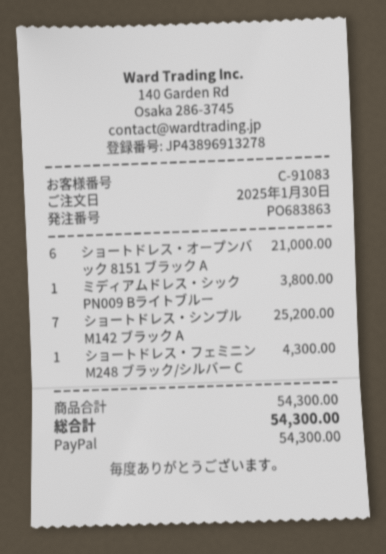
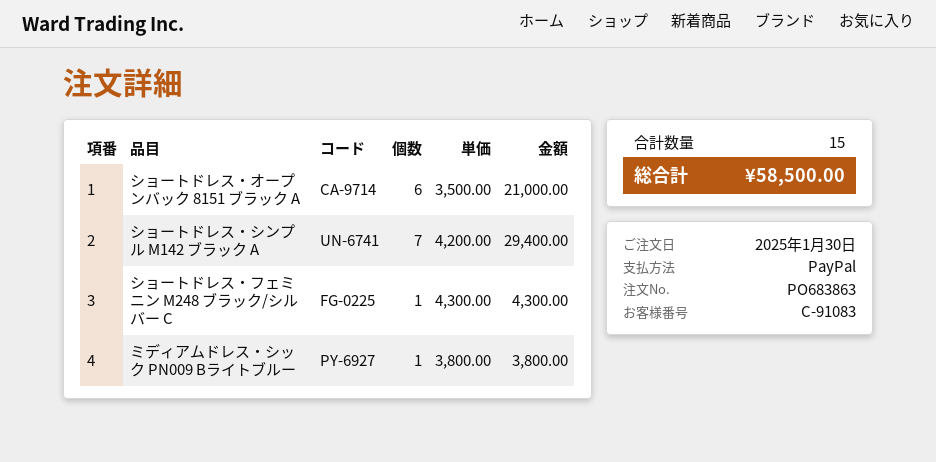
ショートドレス・シンプル M142 ブラック A: 7 for 25200.00 -> 7 for 29400.00
total: 54300.00 -> 58500.00

